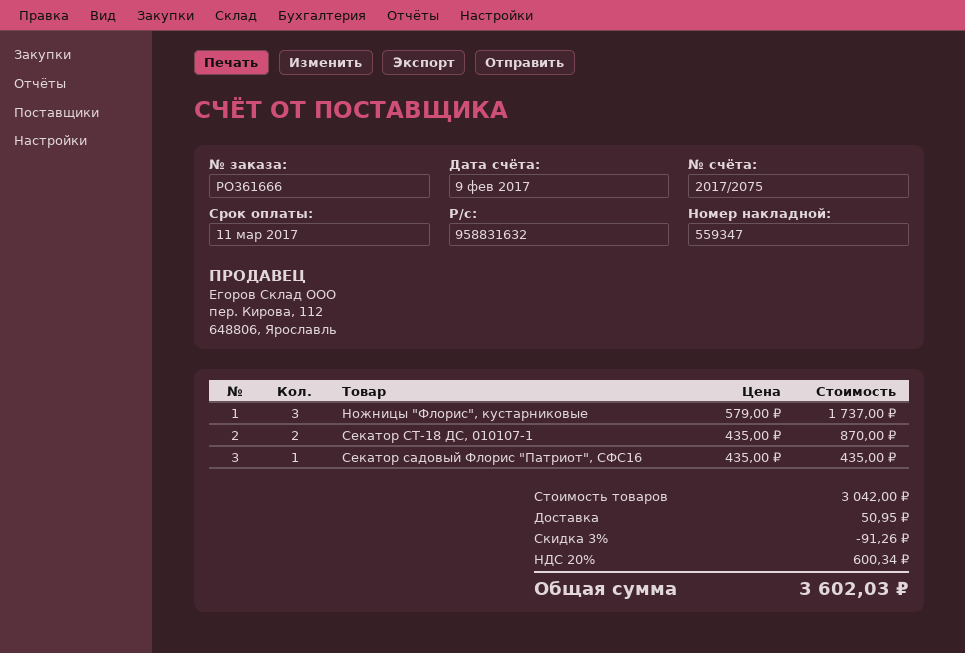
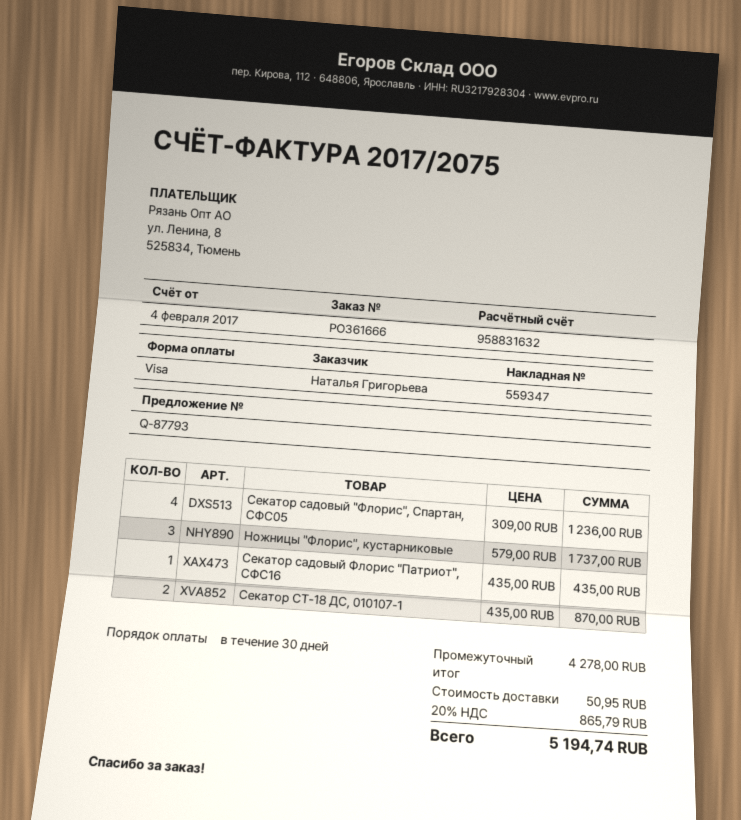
invoice date: 2017-02-09 -> 2017-02-04
Секатор садовый "Флорис", Спартан, СФС05: none -> 4 x 309.00 = 1236.00
subtotal: 3042.00 -> 4278.00
discount: 3% = 91.26 -> none
tax: 20% = 600.34 -> 20% = 865.79
total: 3602.03 -> 5194.74

